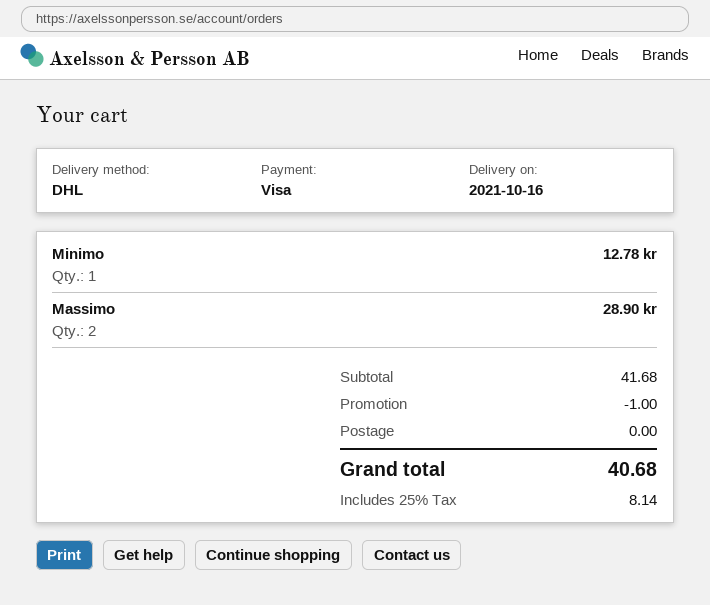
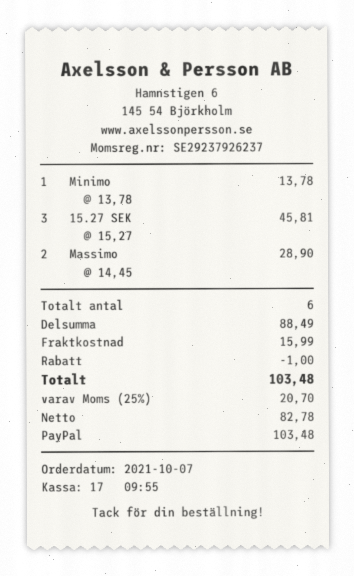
payment method: Visa -> PayPal
Minimo: 1 for 12.78 -> 1 for 13.78
15.27 SEK: none -> 3 for 45.81
subtotal: 41.68 -> 88.49
shipping: 0.00 -> 15.99
tax: 25% = 8.14 -> 25% = 20.70
total: 40.68 -> 103.48

